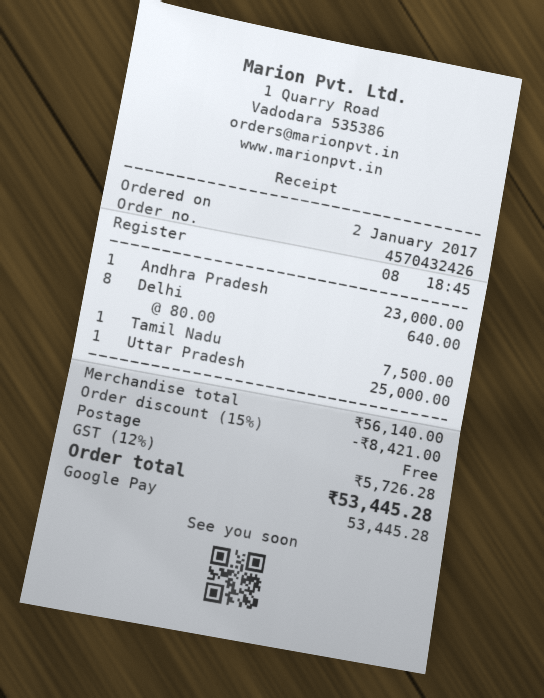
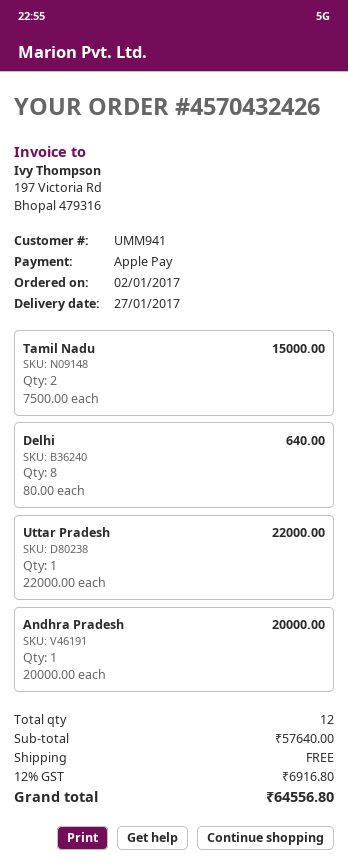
payment method: Google Pay -> Apple Pay
Andhra Pradesh: 1 x 23000.00 = 23000.00 -> 1 x 20000.00 = 20000.00
Tamil Nadu: 1 x 7500.00 = 7500.00 -> 2 x 7500.00 = 15000.00
Uttar Pradesh: 1 x 25000.00 = 25000.00 -> 1 x 22000.00 = 22000.00
subtotal: 56140.00 -> 57640.00
discount: 15% = 8421.00 -> none
tax: 12% = 5726.28 -> 12% = 6916.80
total: 53445.28 -> 64556.80

